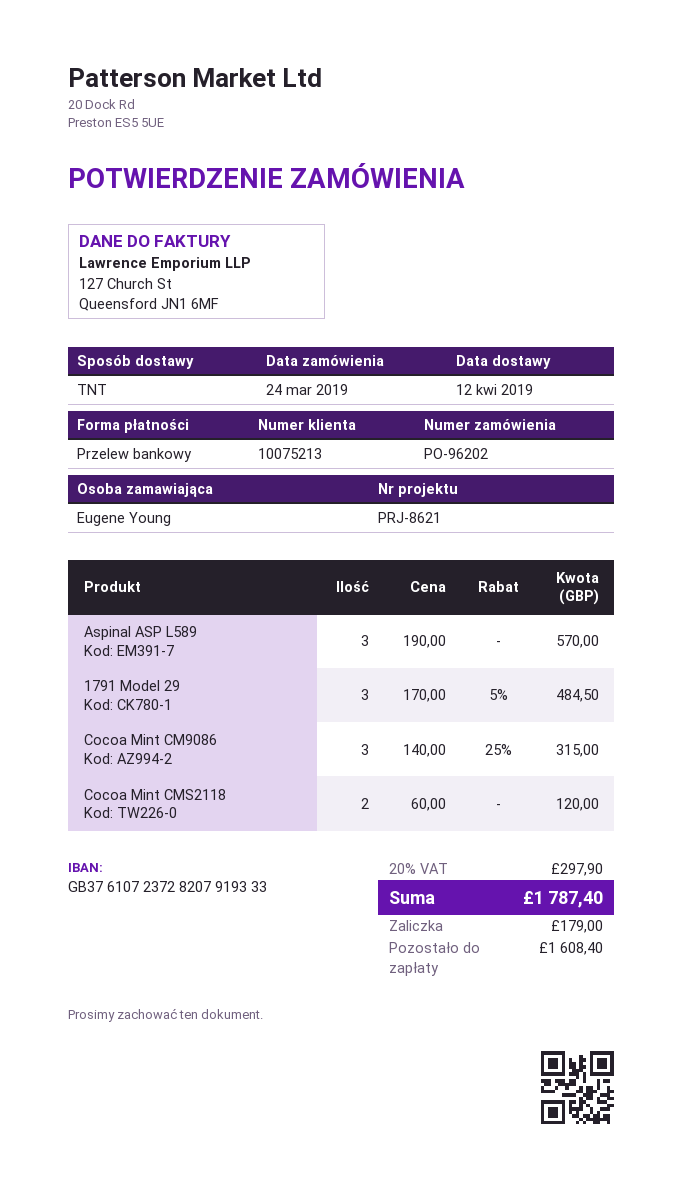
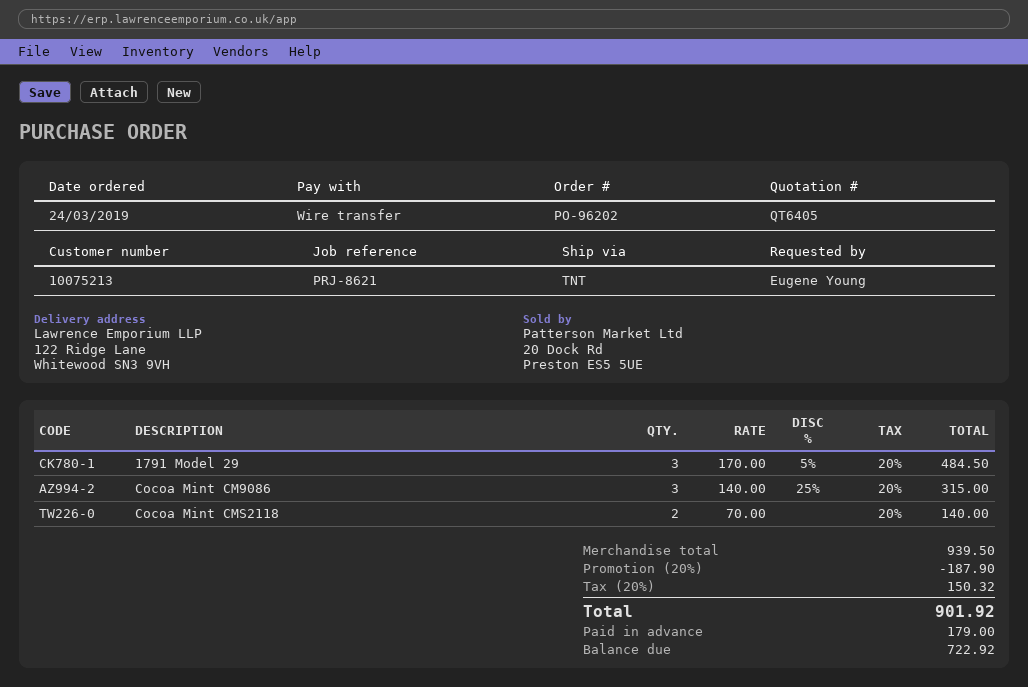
Aspinal ASP L589: 3 x 190.00 = 570.00 -> none
Cocoa Mint CMS2118: 2 x 60.00 = 120.00 -> 2 x 70.00 = 140.00
discount: none -> 20% = 187.90
tax: 20% = 297.90 -> 20% = 150.32
total: 1787.40 -> 901.92
balance: 1608.40 -> 722.92

